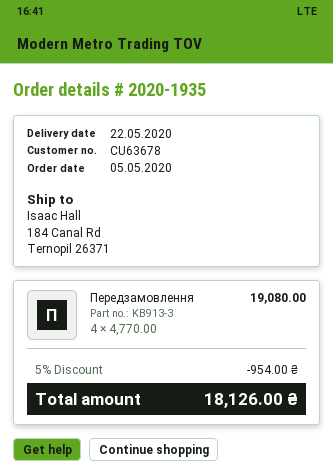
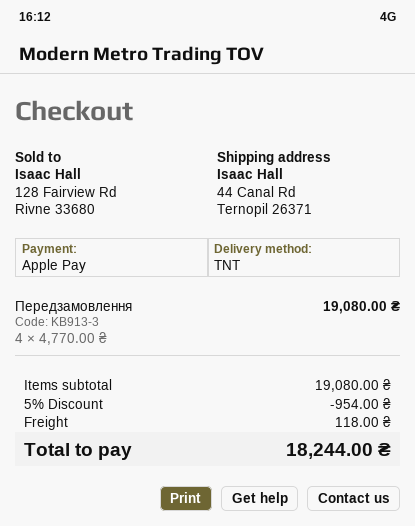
ship to: 184 Canal Rd, Ternopil 26371 -> 44 Canal Rd, Ternopil 26371
shipping: none -> 118.00
total: 18126.00 -> 18244.00

